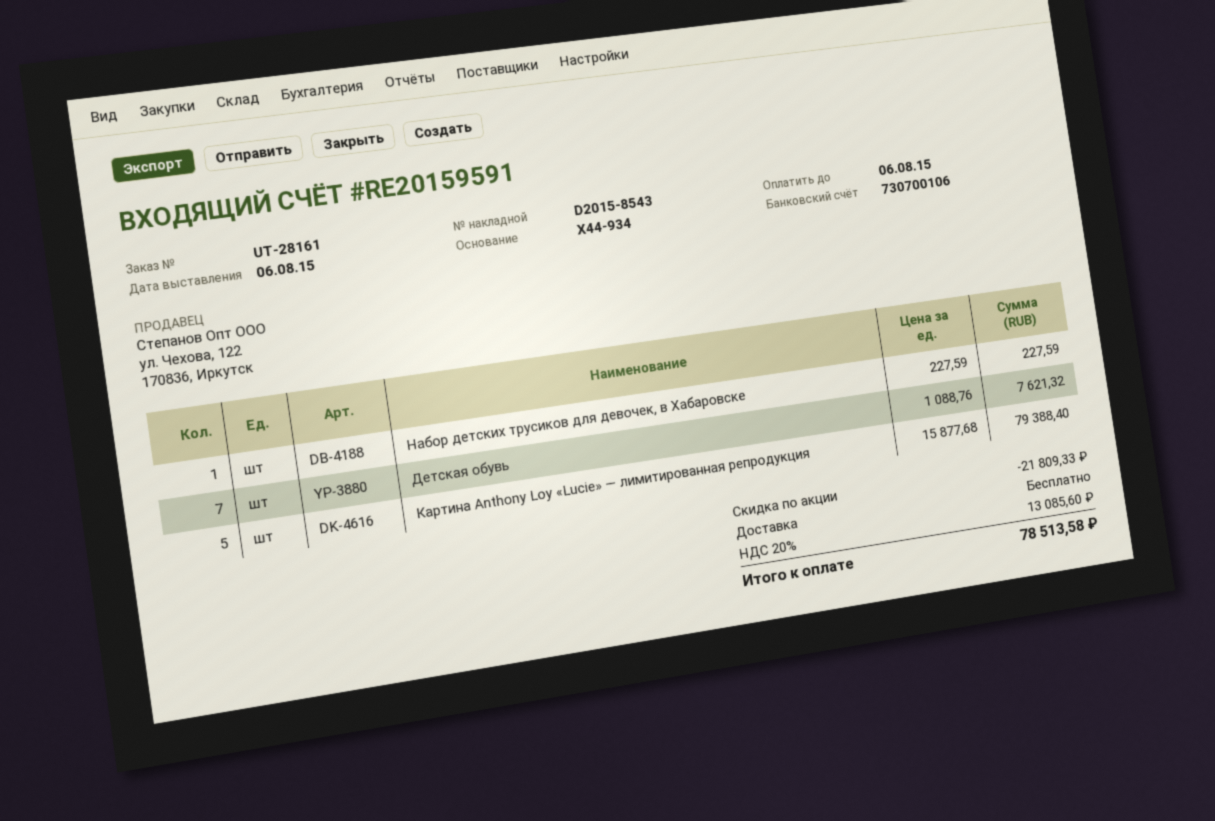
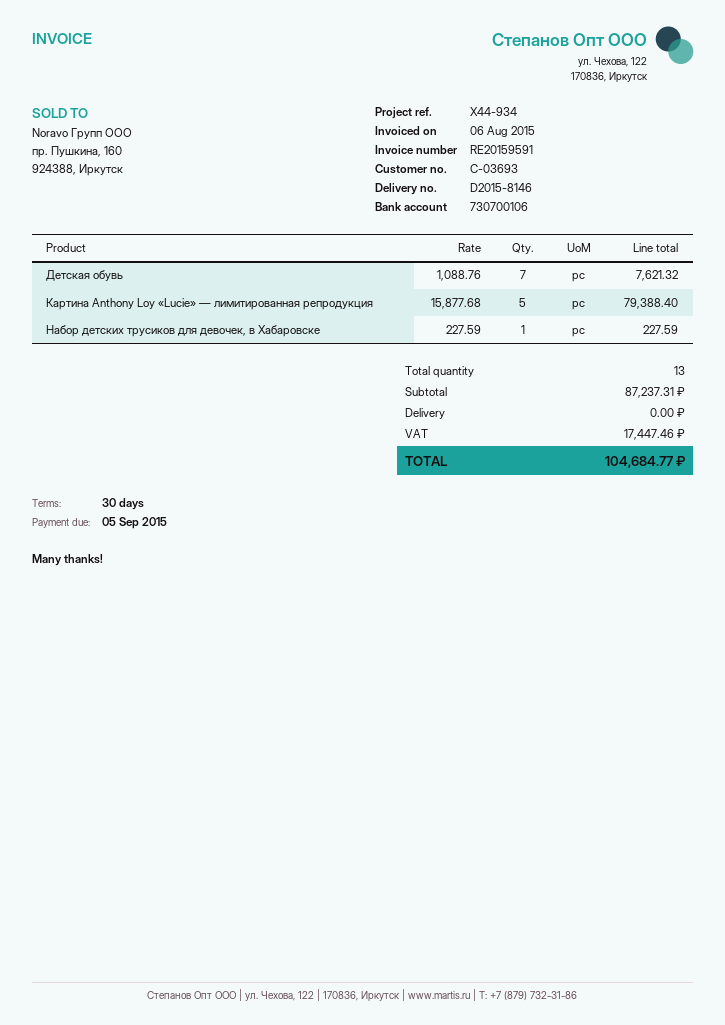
delivery note number: D2015-8543 -> D2015-8146
due date: 2015-08-06 -> 2015-09-05
discount: 21809.33 -> none
tax: 13085.60 -> 17447.46
total: 78513.58 -> 104684.77

